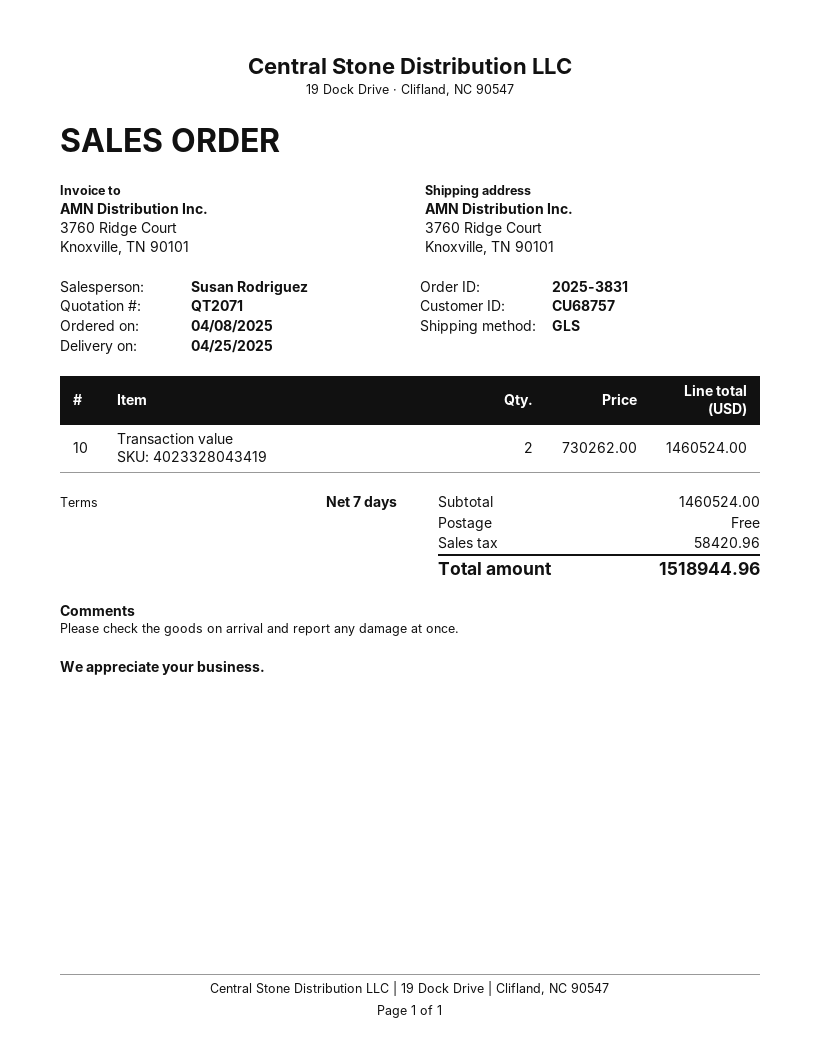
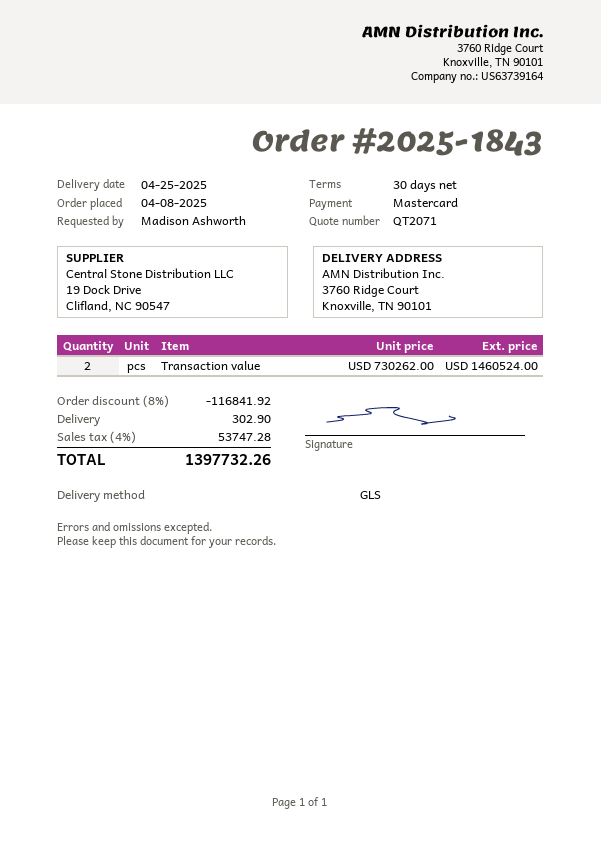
order number: 2025-3831 -> 2025-1843
payment terms: 7 days -> 30 days
discount: none -> 8% = 116841.92
shipping: 0.00 -> 302.90
tax: 58420.96 -> 53747.28
total: 1518944.96 -> 1397732.26

